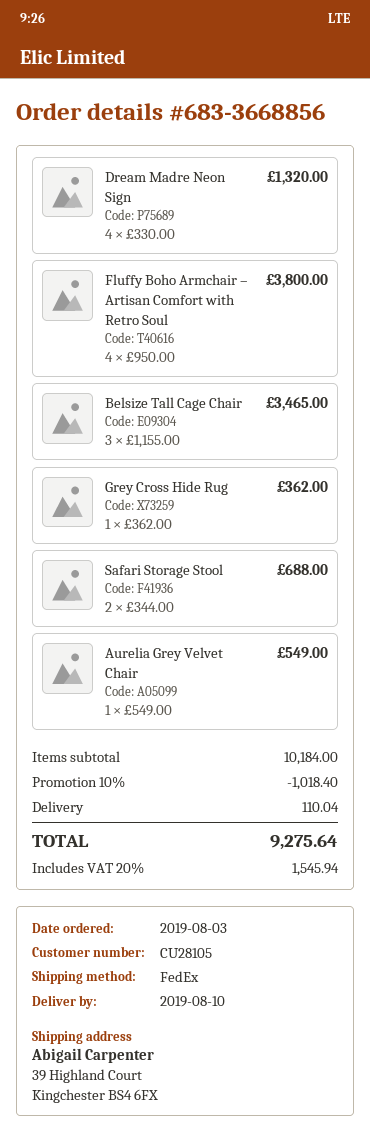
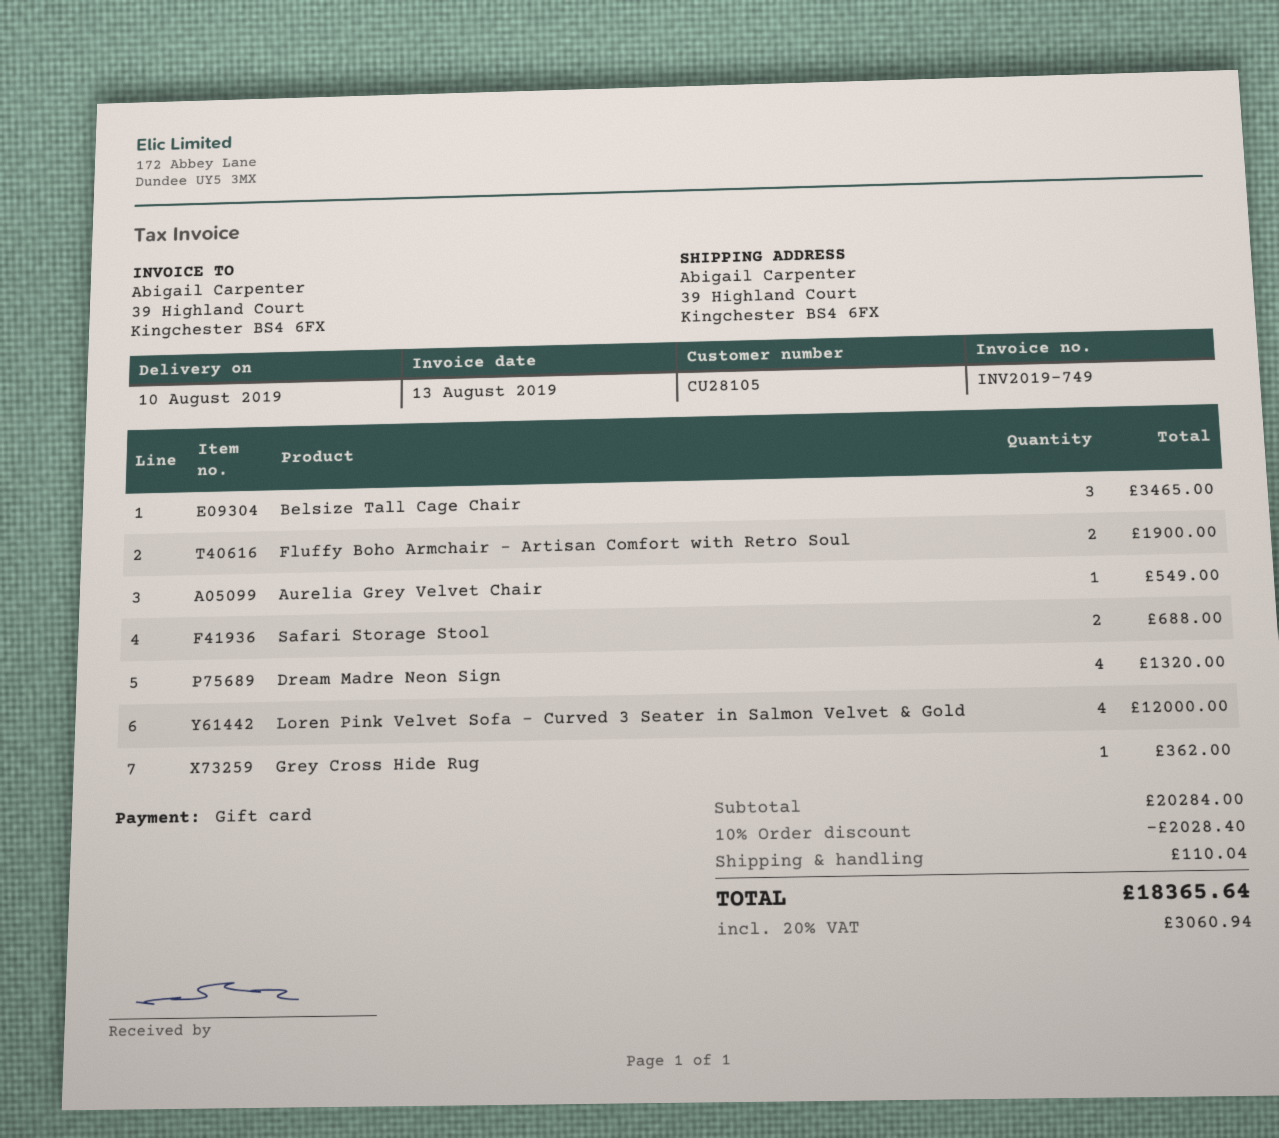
Fluffy Boho Armchair – Artisan Comfort with Retro Soul: 4 for 3800.00 -> 2 for 1900.00
Loren Pink Velvet Sofa – Curved 3 Seater in Salmon Velvet & Gold: none -> 4 for 12000.00
subtotal: 10184.00 -> 20284.00
discount: 10% = 1018.40 -> 10% = 2028.40
tax: 20% = 1545.94 -> 20% = 3060.94
total: 9275.64 -> 18365.64

